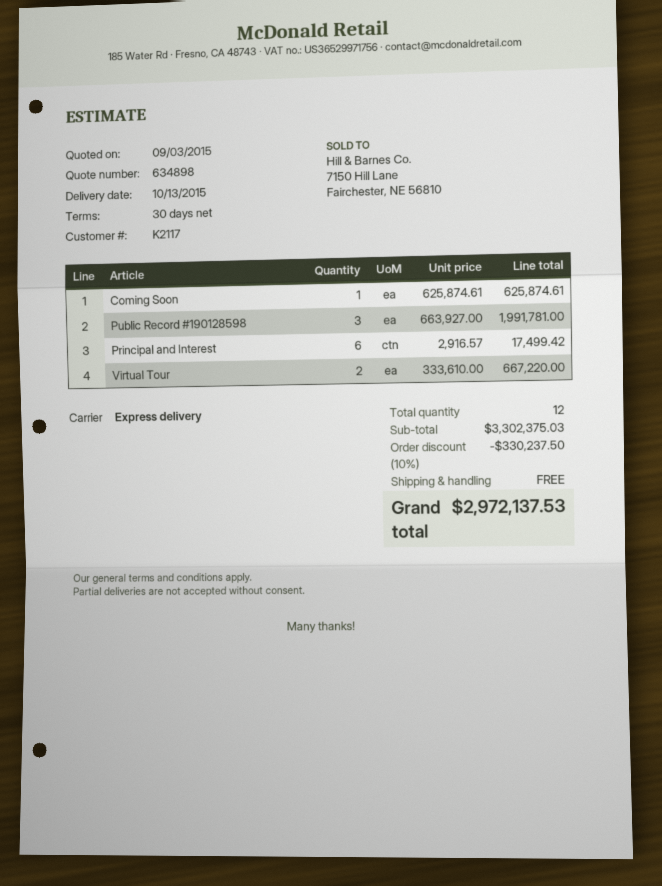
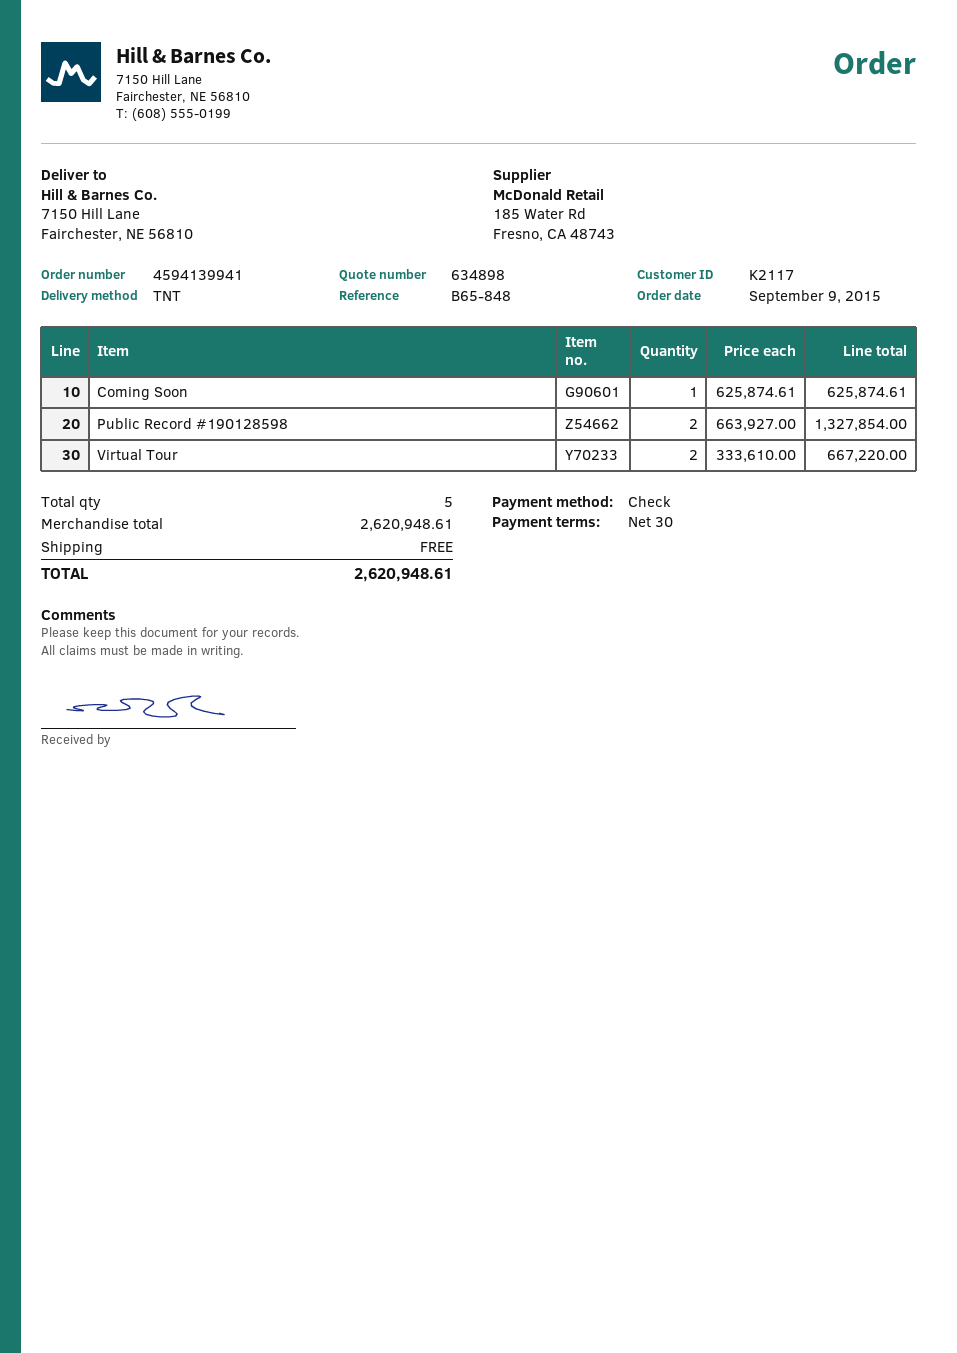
shipping method: express -> TNT
Public Record #190128598: 3 x 663927.00 = 1991781.00 -> 2 x 663927.00 = 1327854.00
Principal and Interest: 6 x 2916.57 = 17499.42 -> none
total quantity: 12 -> 5
subtotal: 3302375.03 -> 2620948.61
discount: 10% = 330237.50 -> none
total: 2972137.53 -> 2620948.61

